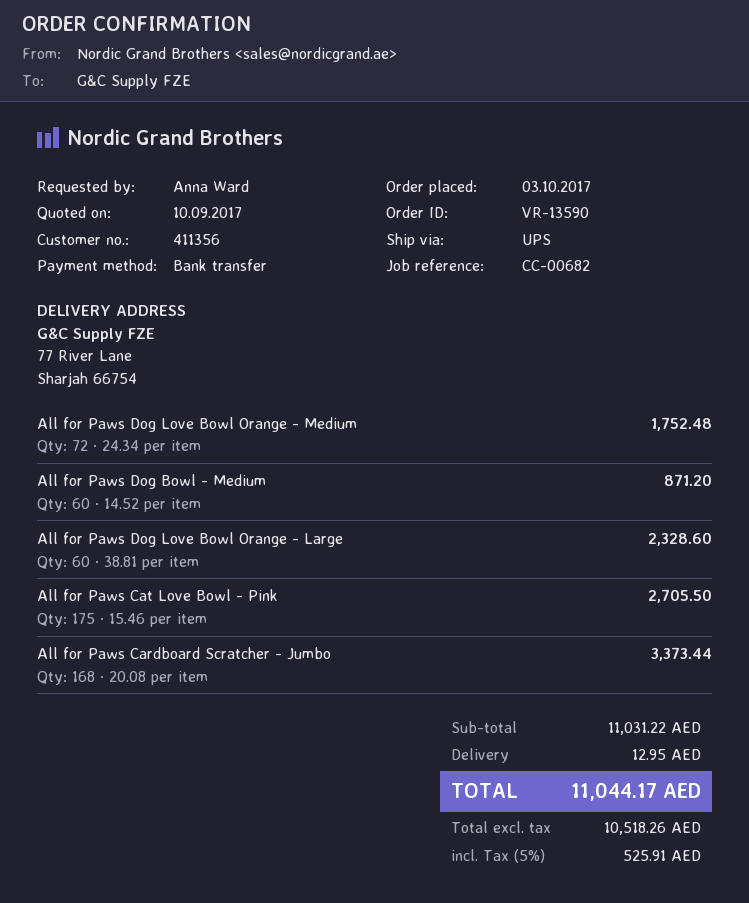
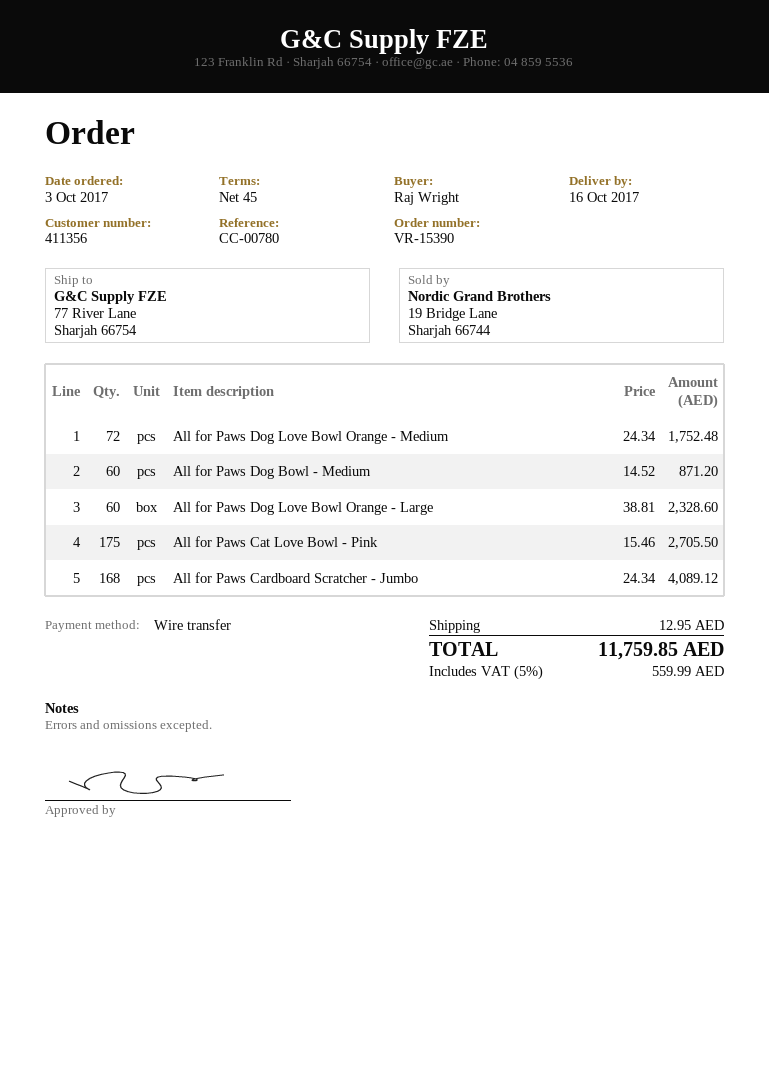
order number: VR-13590 -> VR-15390
reference: CC-00682 -> CC-00780
ordered by: Anna Ward -> Raj Wright
All for Paws Cardboard Scratcher - Jumbo: 168 x 20.08 = 3373.44 -> 168 x 24.34 = 4089.12
tax: 5% = 525.91 -> 5% = 559.99
total: 11044.17 -> 11759.85

